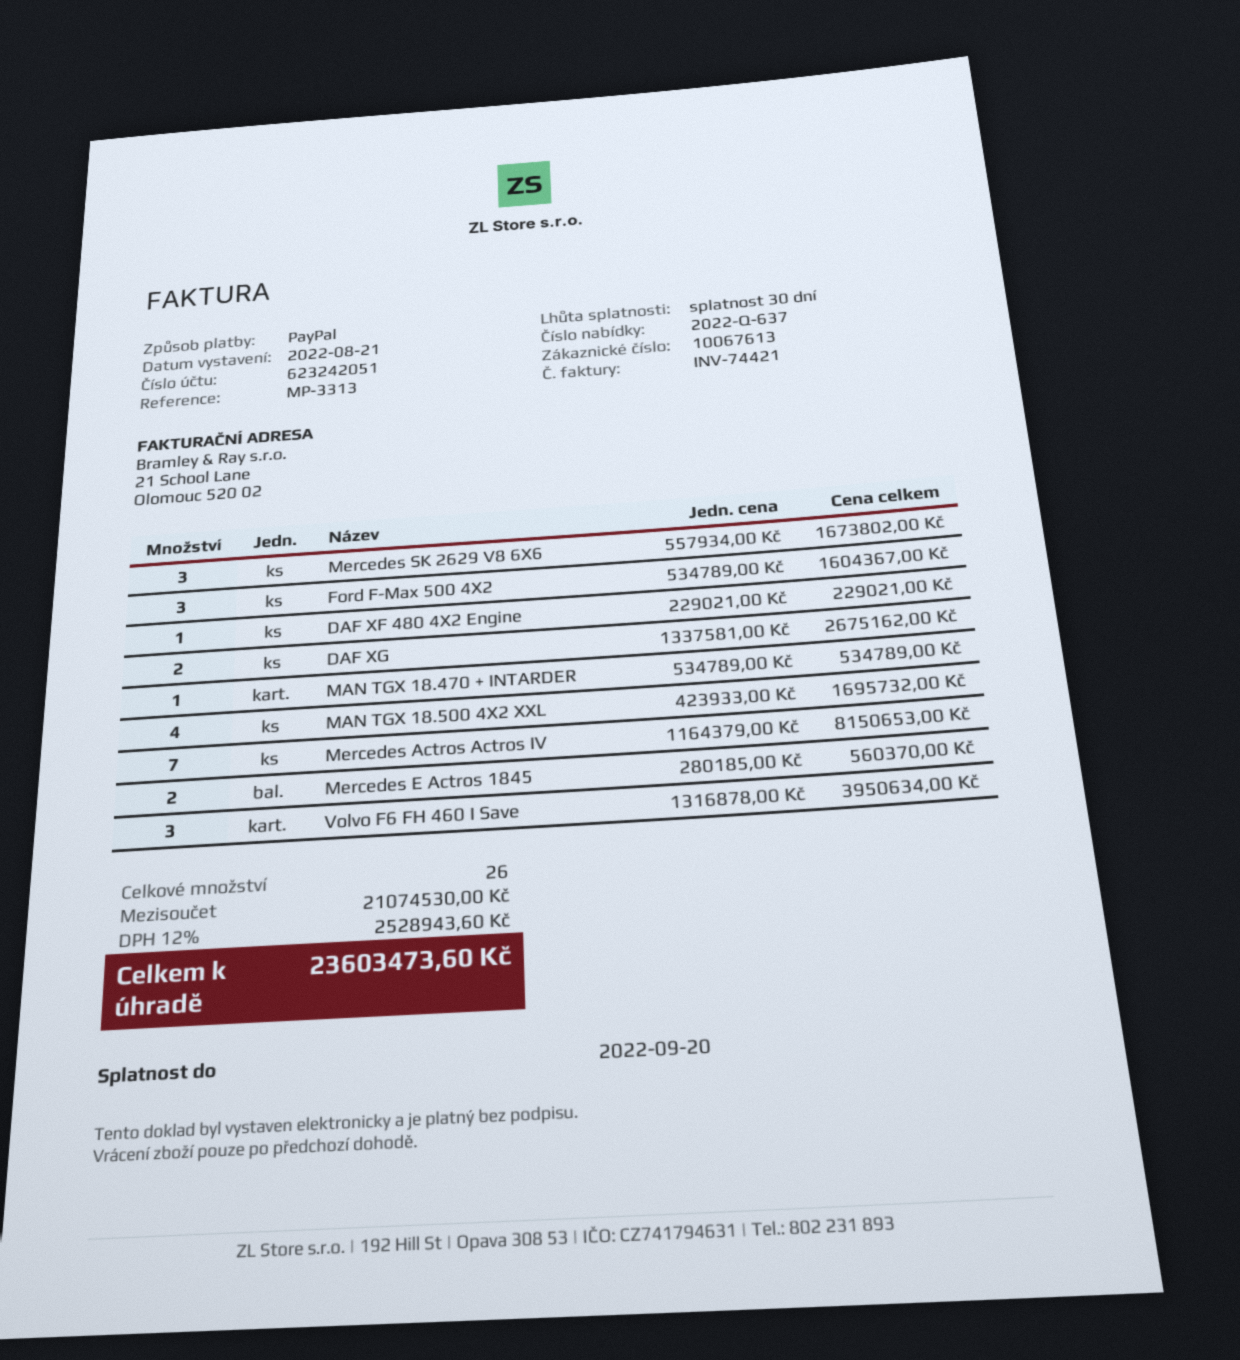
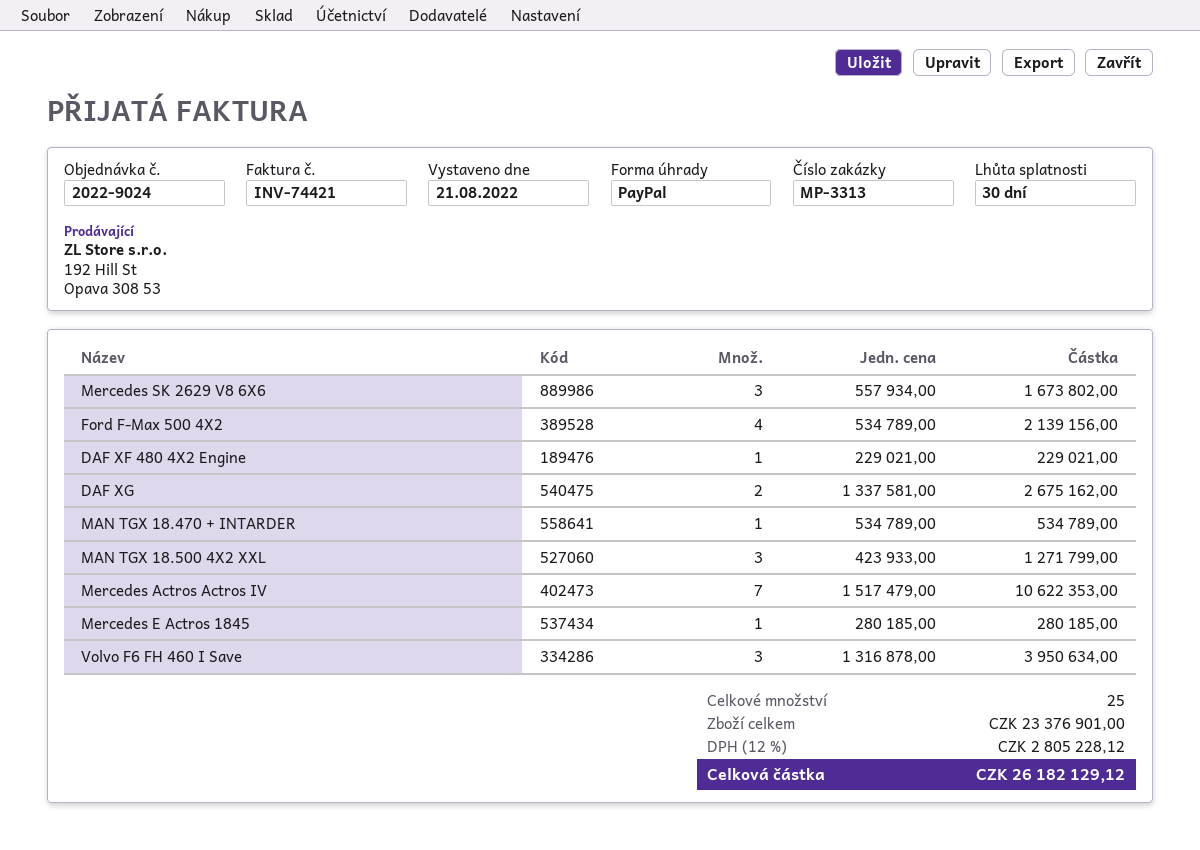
Ford F-Max 500 4X2: 3 x 534789.00 = 1604367.00 -> 4 x 534789.00 = 2139156.00
MAN TGX 18.500 4X2 XXL: 4 x 423933.00 = 1695732.00 -> 3 x 423933.00 = 1271799.00
Mercedes Actros Actros IV: 7 x 1164379.00 = 8150653.00 -> 7 x 1517479.00 = 10622353.00
Mercedes E Actros 1845: 2 x 280185.00 = 560370.00 -> 1 x 280185.00 = 280185.00
total quantity: 26 -> 25
subtotal: 21074530.00 -> 23376901.00
tax: 12% = 2528943.60 -> 12% = 2805228.12
total: 23603473.60 -> 26182129.12

